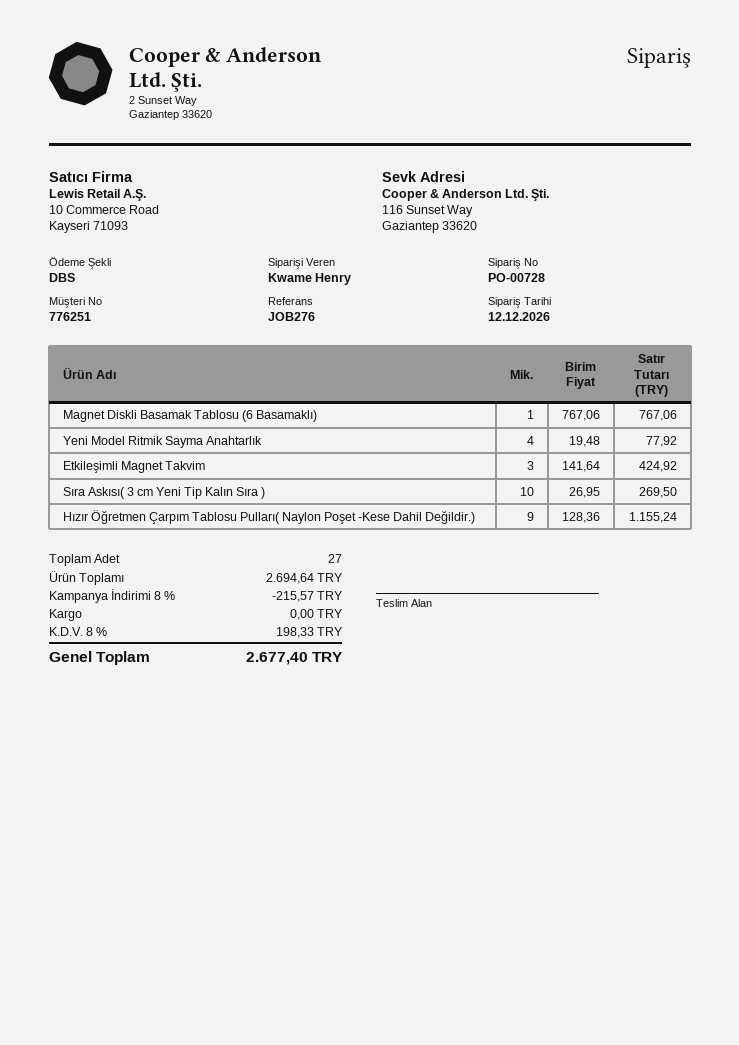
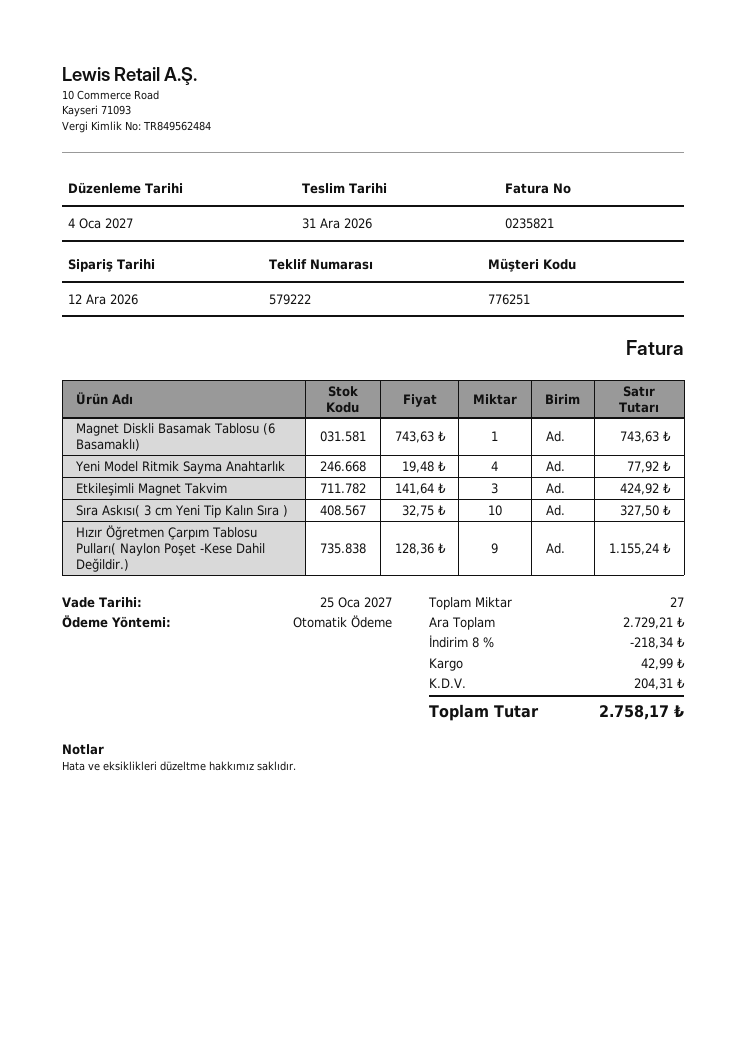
Magnet Diskli Basamak Tablosu (6 Basamaklı): 1 x 767.06 = 767.06 -> 1 x 743.63 = 743.63
Sıra Askısı( 3 cm Yeni Tip Kalın Sıra ): 10 x 26.95 = 269.50 -> 10 x 32.75 = 327.50
subtotal: 2694.64 -> 2729.21
discount: 8% = 215.57 -> 8% = 218.34
shipping: 0.00 -> 42.99
tax: 198.33 -> 204.31
total: 2677.40 -> 2758.17

